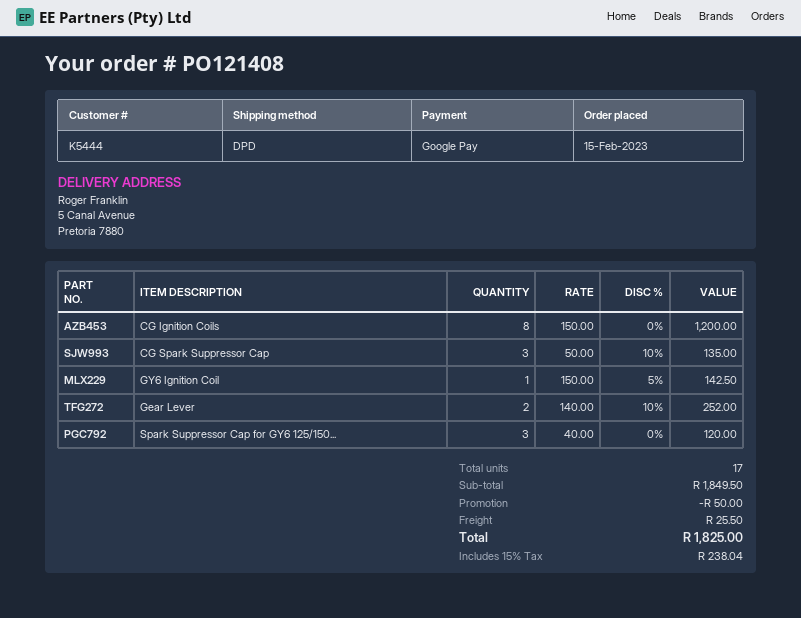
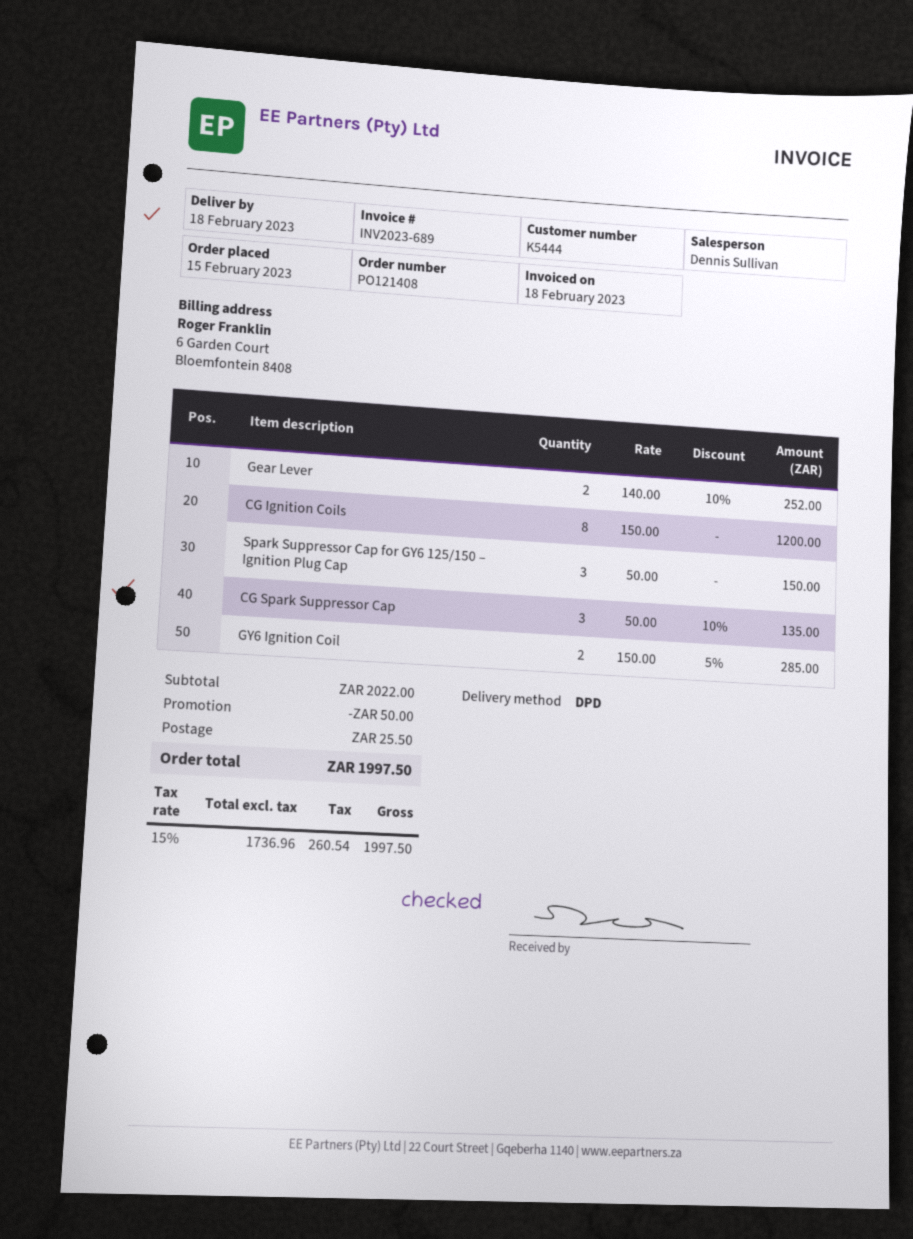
GY6 Ignition Coil: 1 x 150.00 - 5% = 142.50 -> 2 x 150.00 - 5% = 285.00
Spark Suppressor Cap for GY6 125/150...: 3 x 40.00 = 120.00 -> 3 x 50.00 = 150.00
subtotal: 1849.50 -> 2022.00
tax: 15% = 238.04 -> 15% = 260.54
total: 1825.00 -> 1997.50

